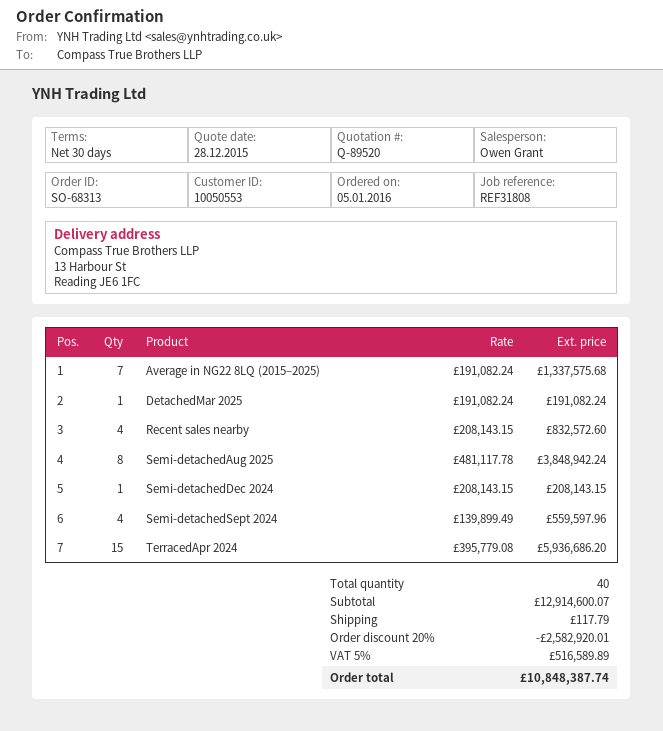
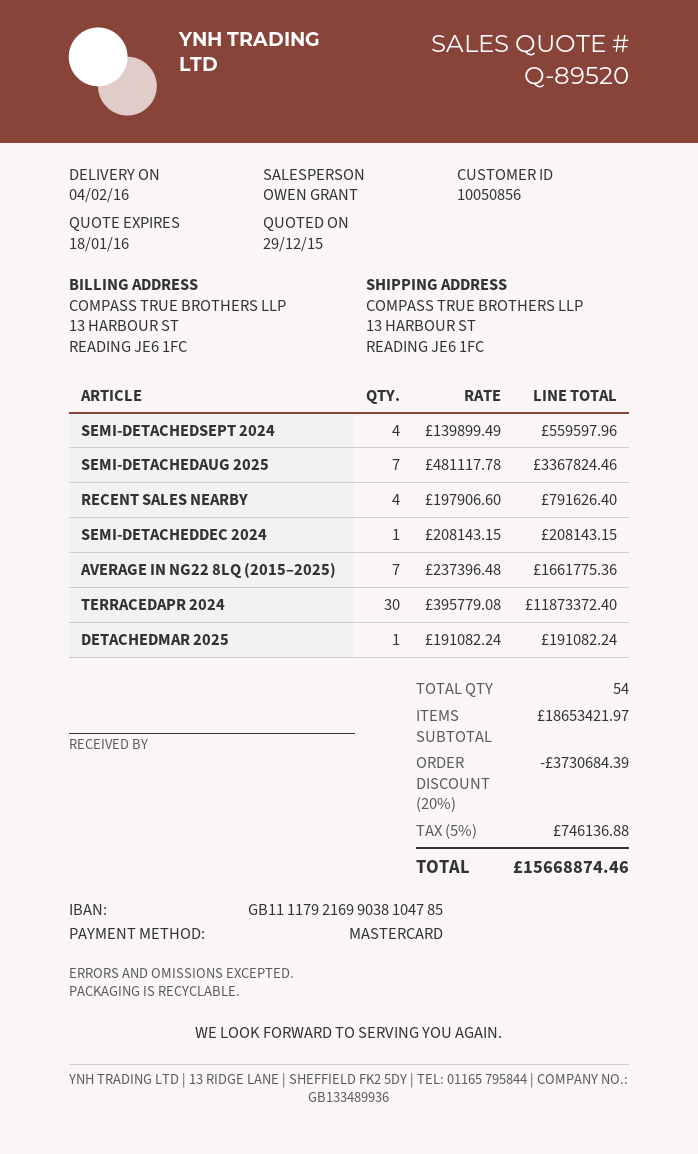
quote date: 2015-12-28 -> 2015-12-29
customer number: 10050553 -> 10050856
Average in NG22 8LQ (2015–2025): 7 x 191082.24 = 1337575.68 -> 7 x 237396.48 = 1661775.36
Recent sales nearby: 4 x 208143.15 = 832572.60 -> 4 x 197906.60 = 791626.40
Semi-detachedAug 2025: 8 x 481117.78 = 3848942.24 -> 7 x 481117.78 = 3367824.46
TerracedApr 2024: 15 x 395779.08 = 5936686.20 -> 30 x 395779.08 = 11873372.40
total quantity: 40 -> 54
subtotal: 12914600.07 -> 18653421.97
discount: 20% = 2582920.01 -> 20% = 3730684.39
shipping: 117.79 -> none
tax: 5% = 516589.89 -> 5% = 746136.88
total: 10848387.74 -> 15668874.46

